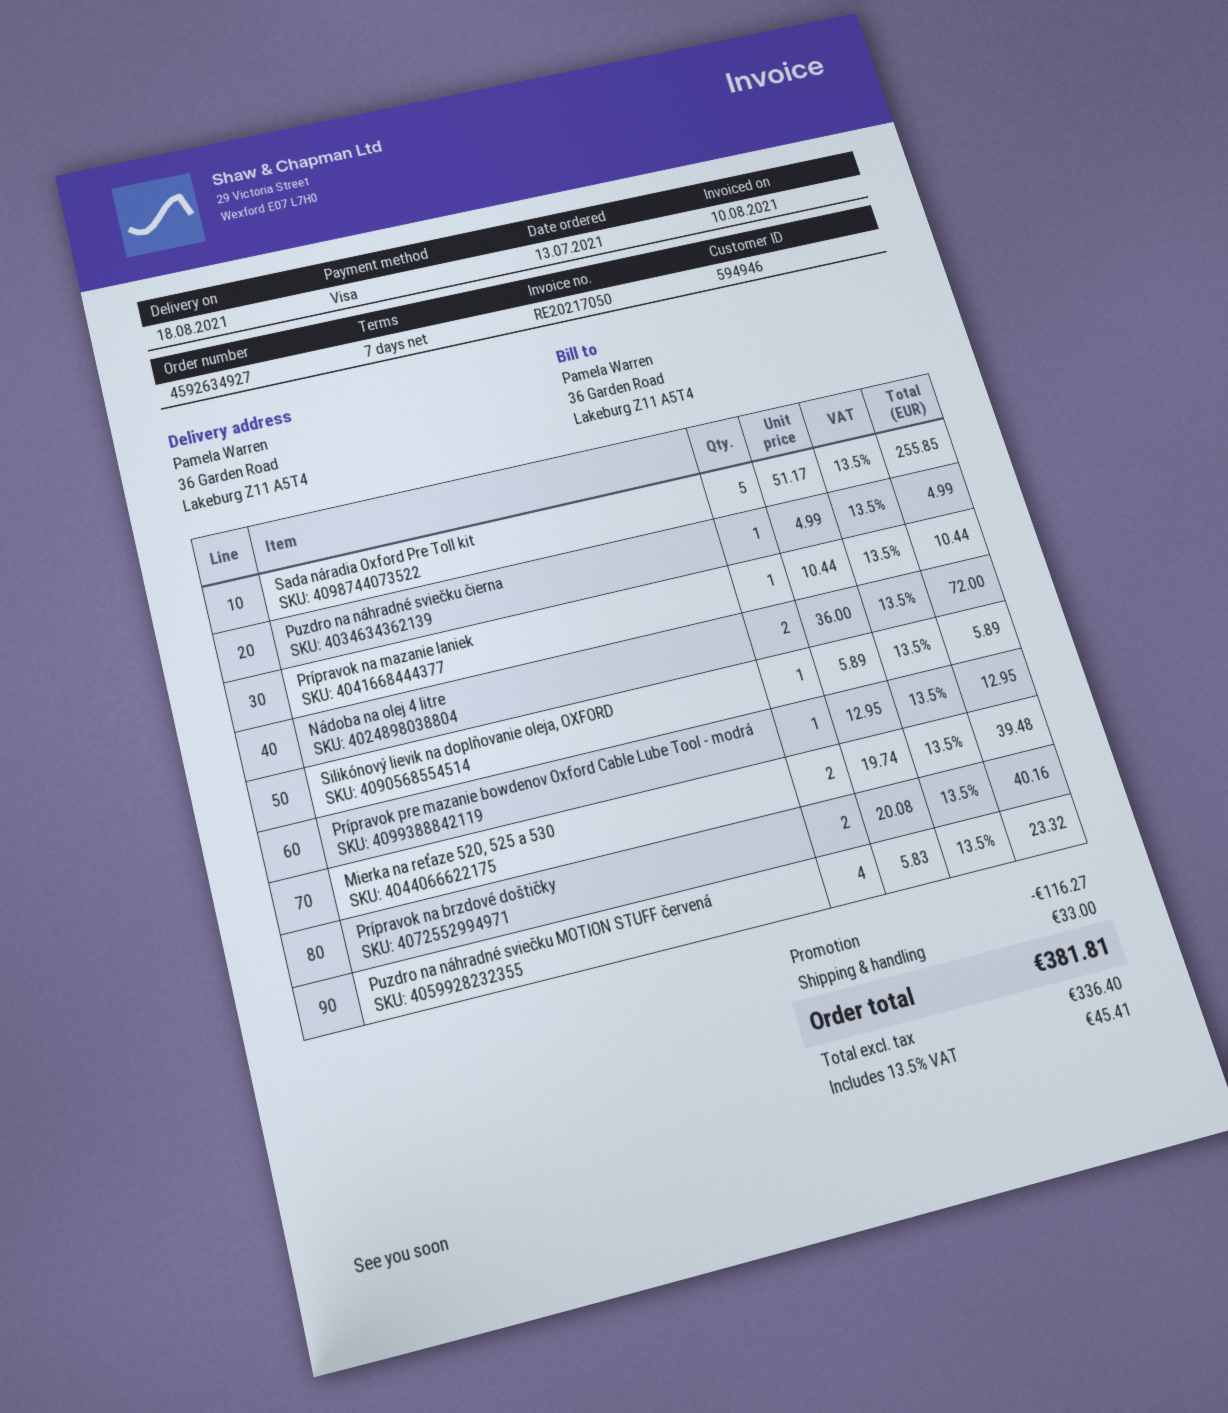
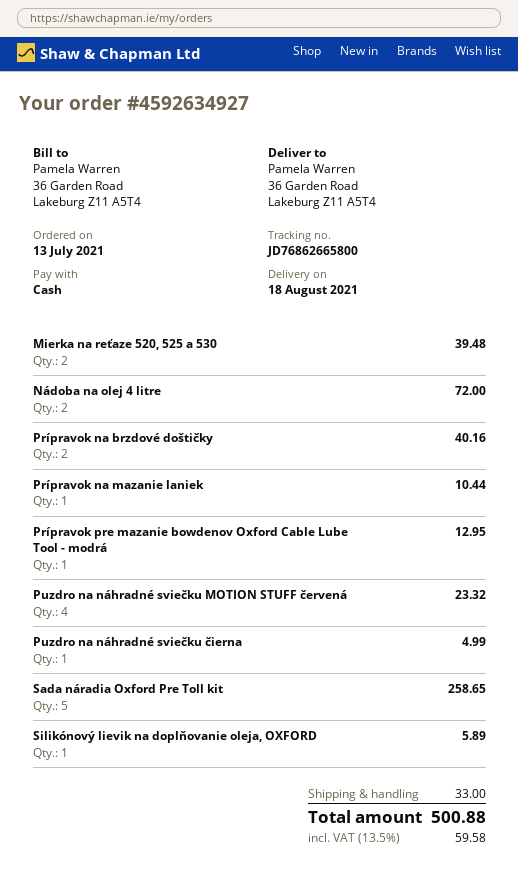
payment method: Visa -> cash
Sada náradia Oxford Pre Toll kit: 5 for 255.85 -> 5 for 258.65
discount: 116.27 -> none
tax: 13.5% = 45.41 -> 13.5% = 59.58
total: 381.81 -> 500.88

